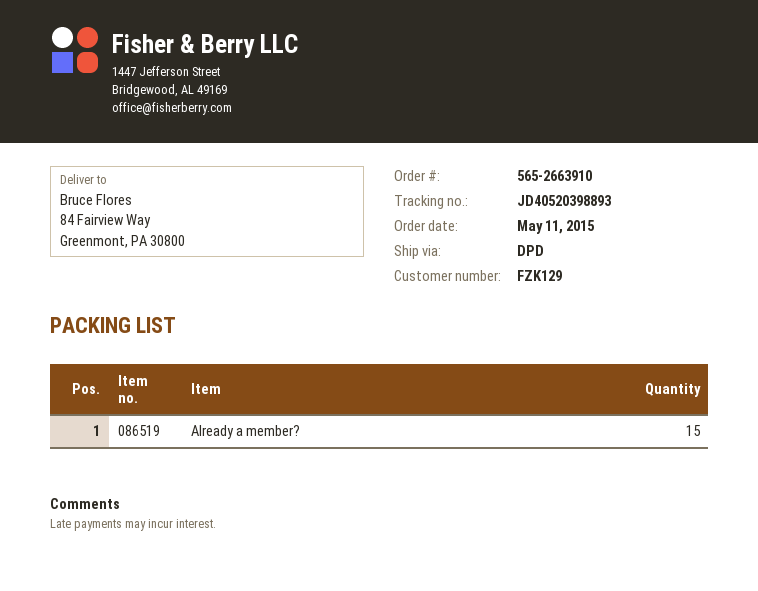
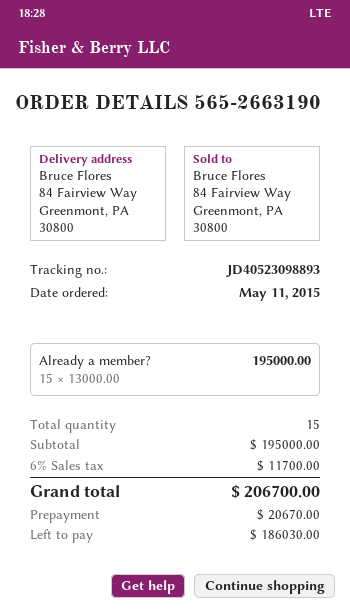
order number: 565-2663910 -> 565-2663190
tracking number: JD40520398893 -> JD40523098893

